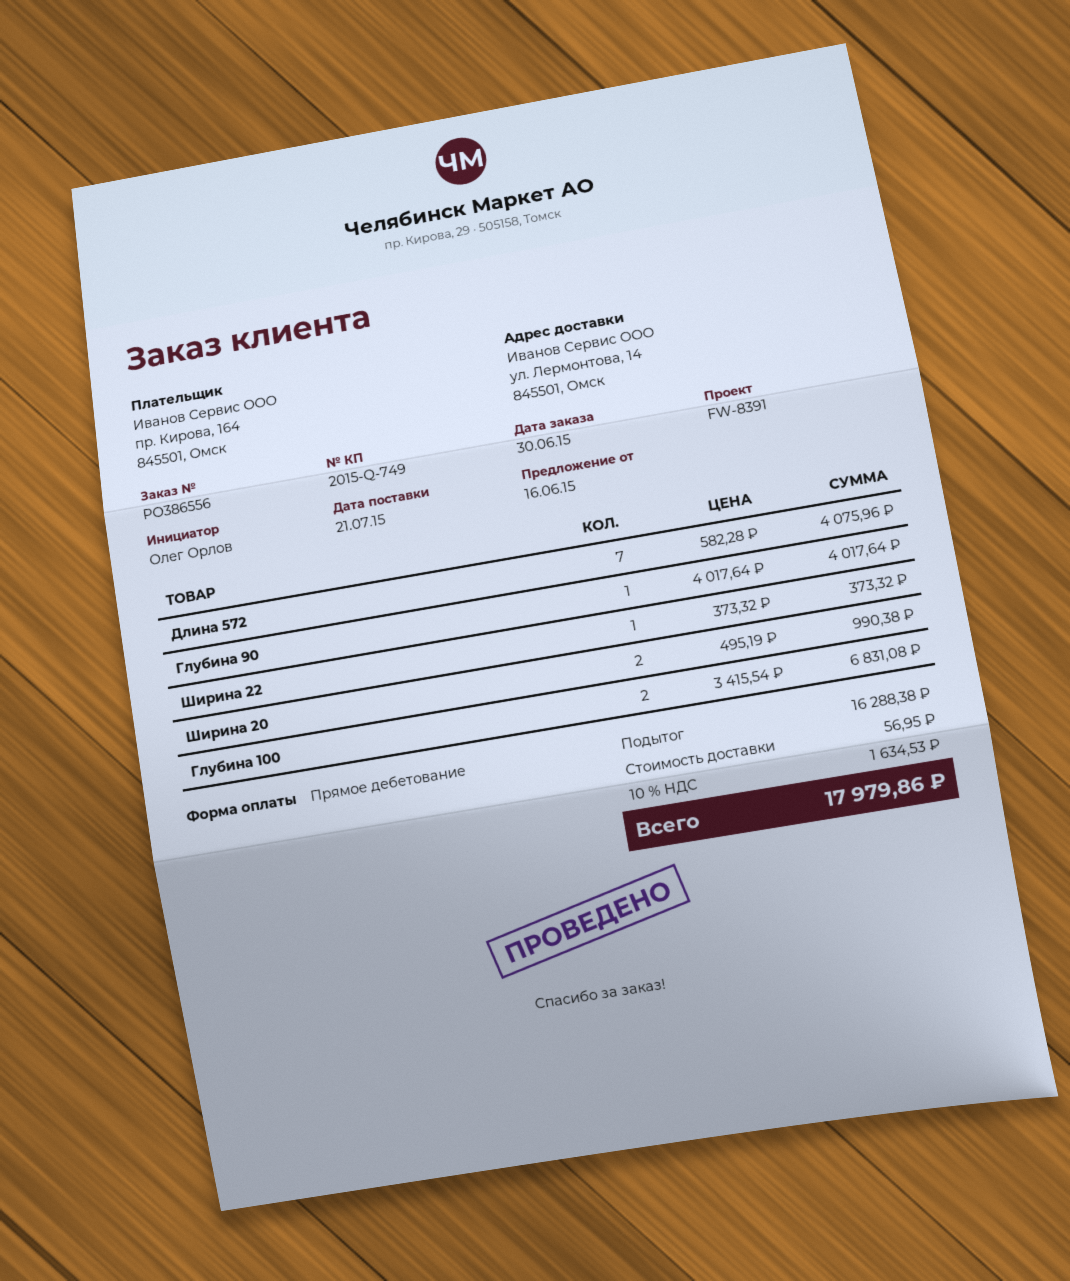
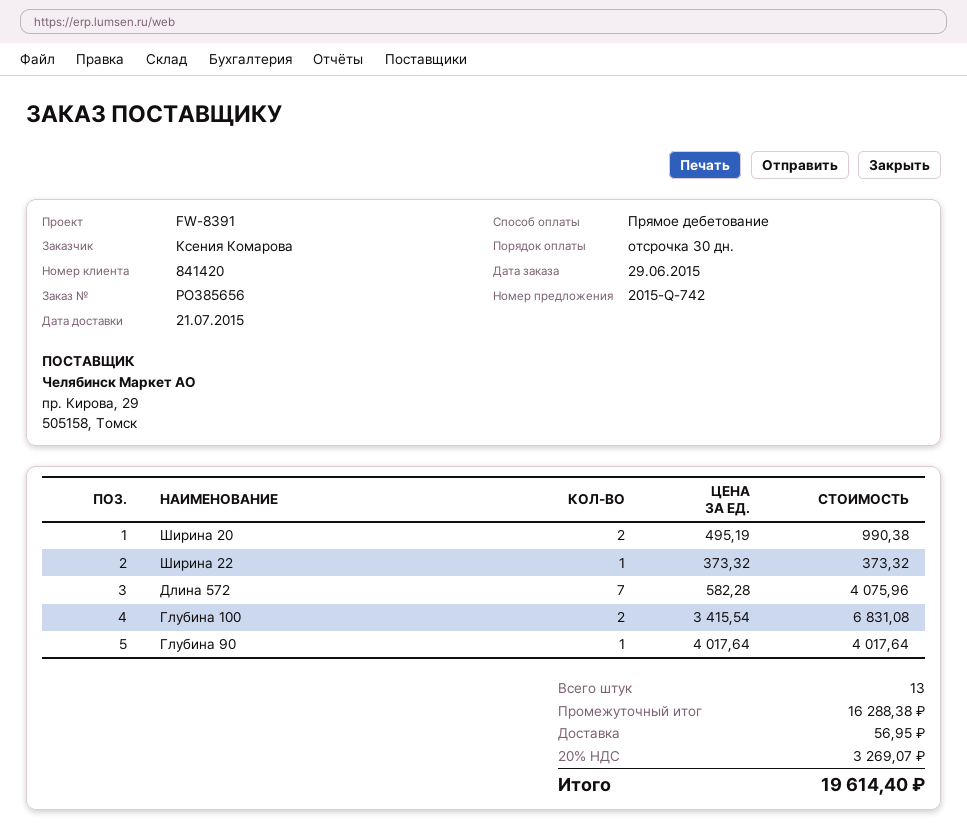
quote number: 2015-Q-749 -> 2015-Q-742
order number: PO386556 -> PO385656
order date: 2015-06-30 -> 2015-06-29
ordered by: Олег Орлов -> Ксения Комарова
tax: 10% = 1634.53 -> 20% = 3269.07
total: 17979.86 -> 19614.40

